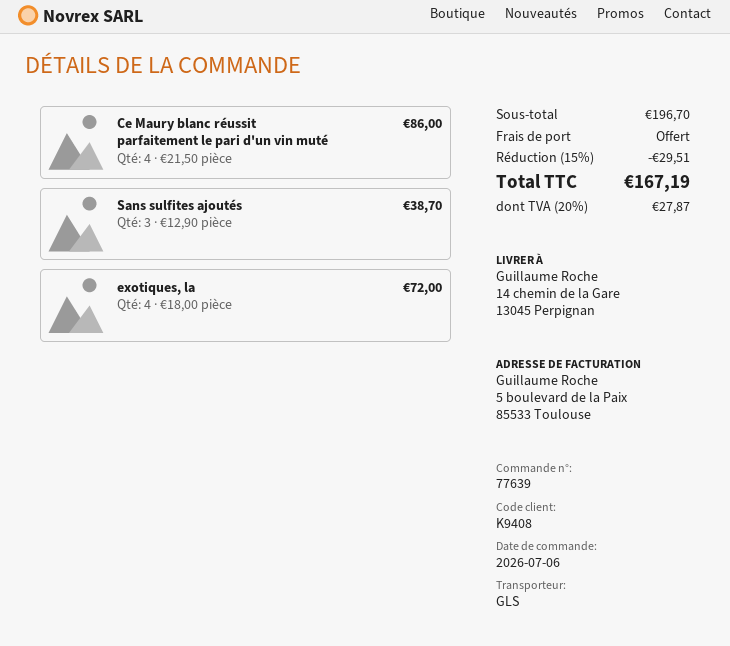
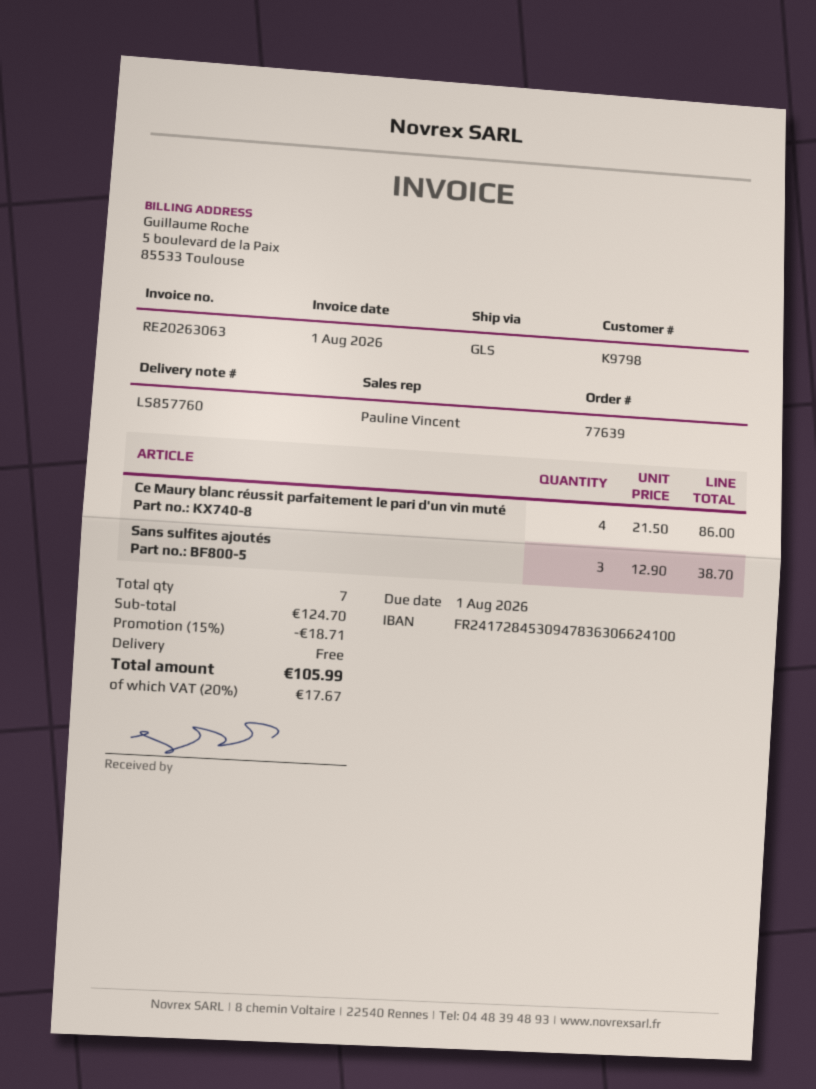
customer number: K9408 -> K9798
exotiques, la: 4 x 18.00 = 72.00 -> none
subtotal: 196.70 -> 124.70
discount: 15% = 29.51 -> 15% = 18.71
tax: 20% = 27.87 -> 20% = 17.67
total: 167.19 -> 105.99

